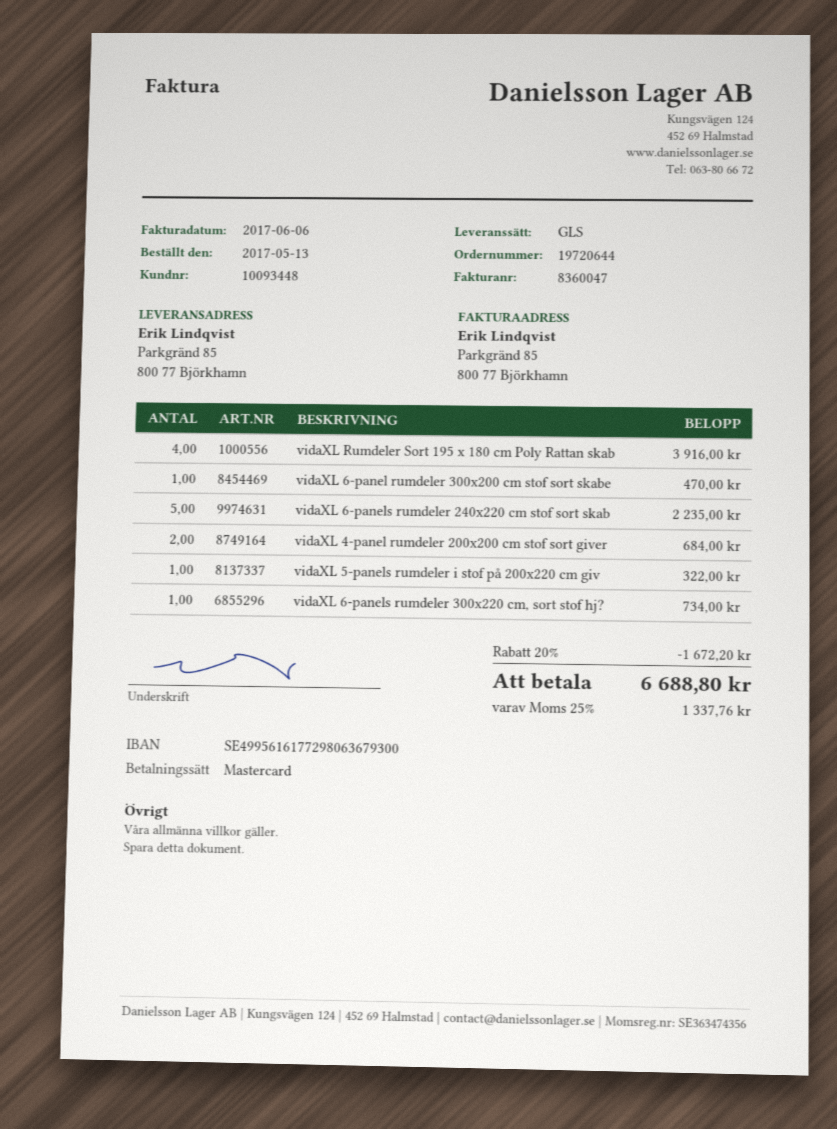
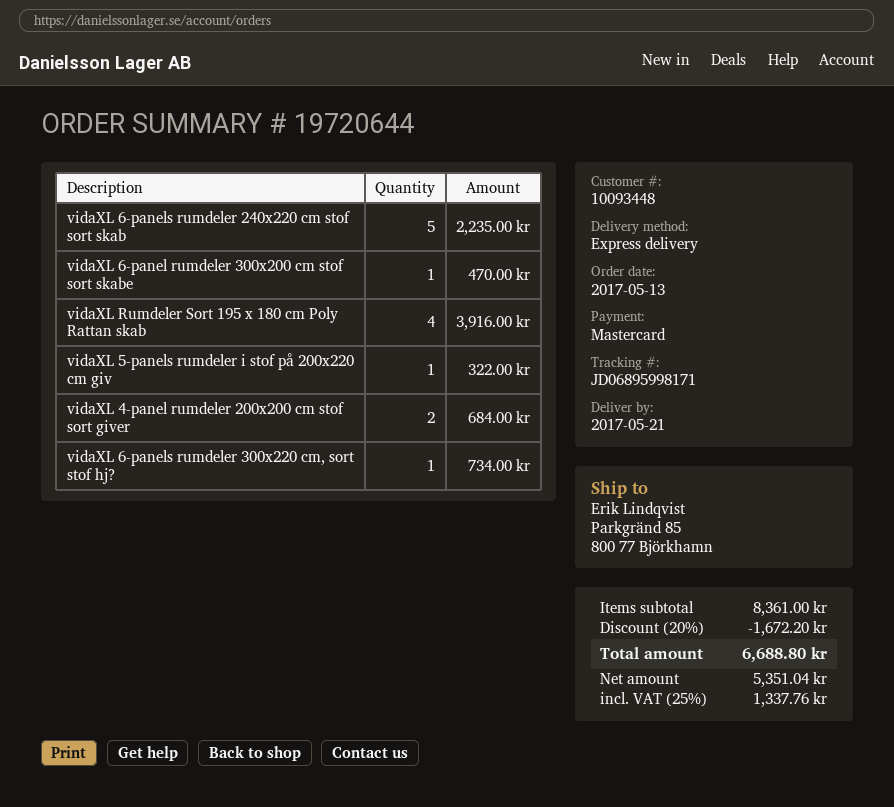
shipping method: GLS -> express

